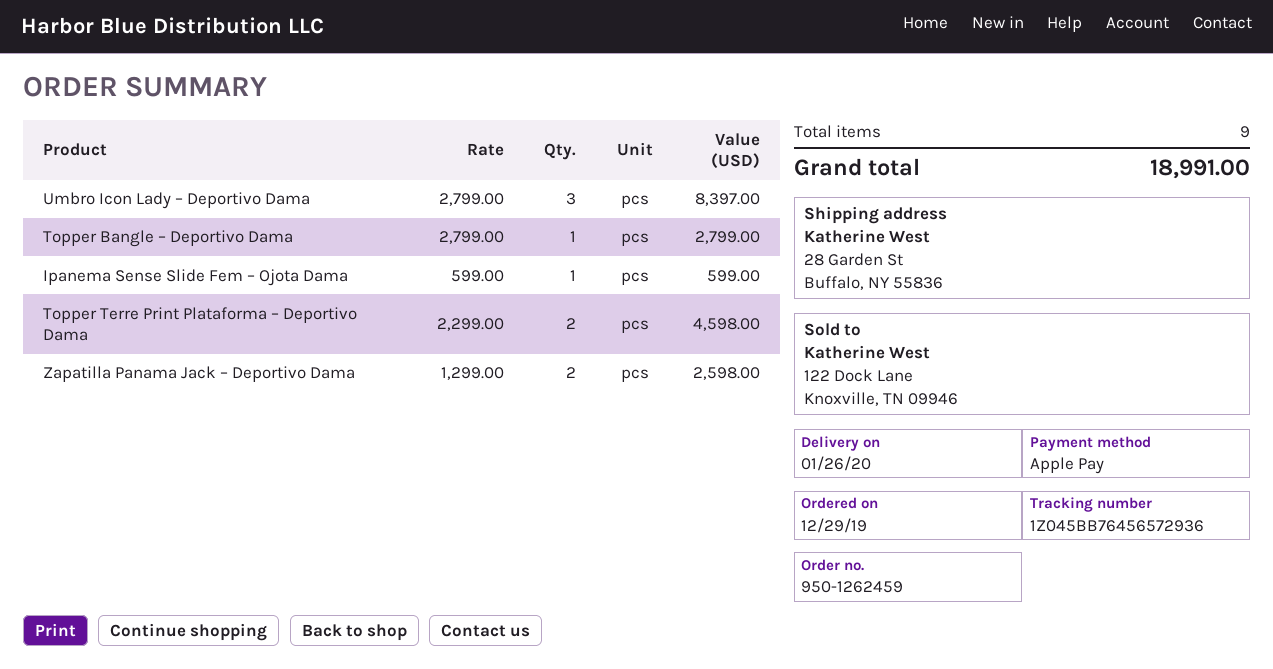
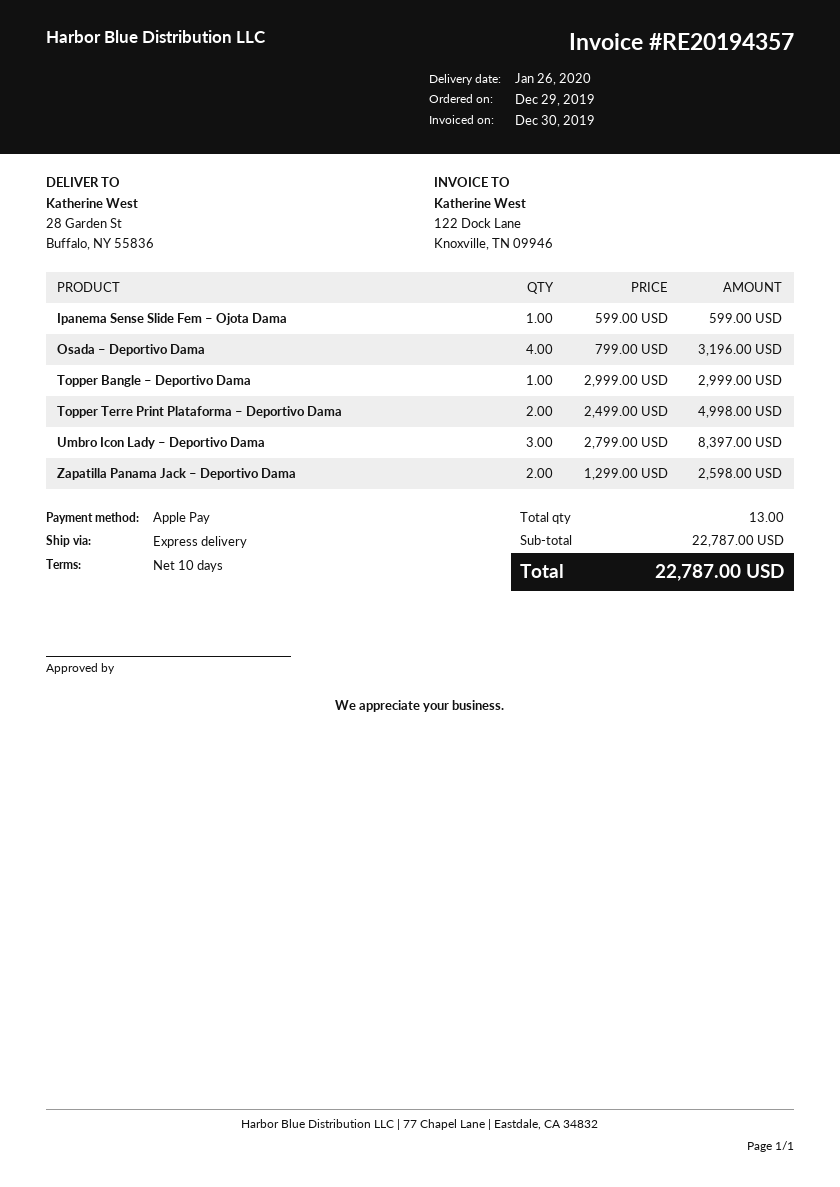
Topper Bangle – Deportivo Dama: 1 x 2799.00 = 2799.00 -> 1 x 2999.00 = 2999.00
Topper Terre Print Plataforma – Deportivo Dama: 2 x 2299.00 = 4598.00 -> 2 x 2499.00 = 4998.00
Osada – Deportivo Dama: none -> 4 x 799.00 = 3196.00
total quantity: 9 -> 13
total: 18991.00 -> 22787.00

